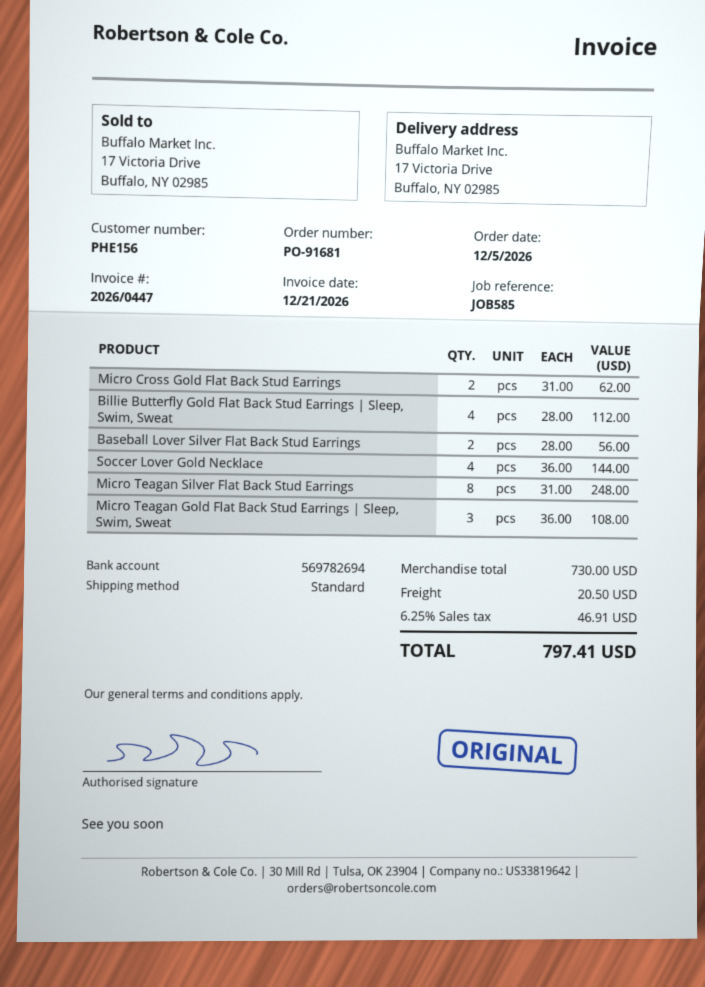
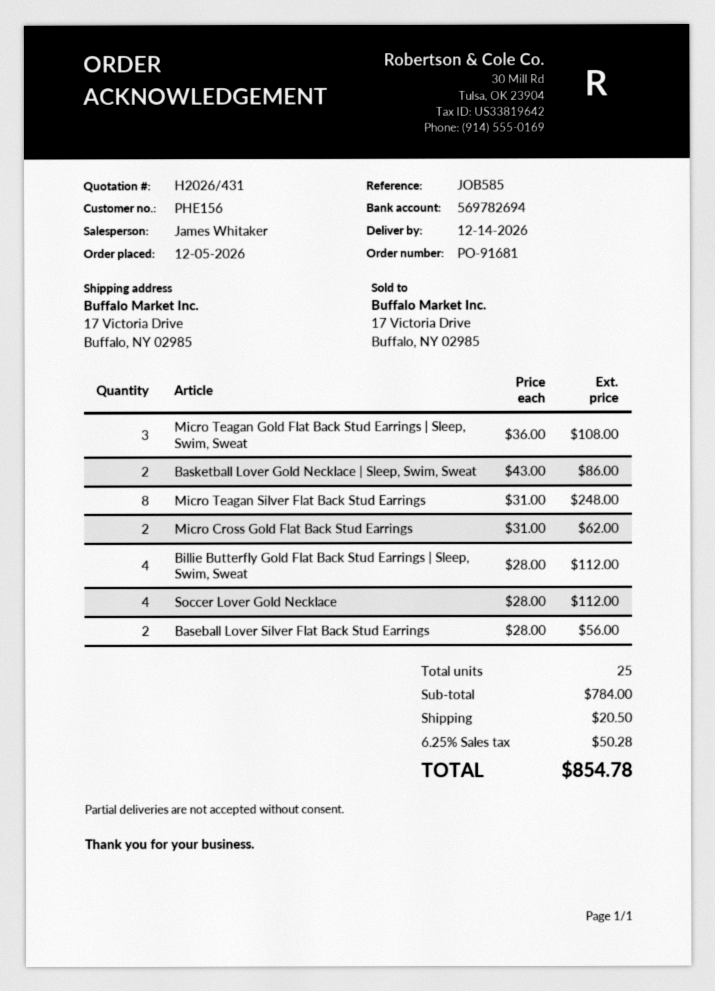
Soccer Lover Gold Necklace: 4 x 36.00 = 144.00 -> 4 x 28.00 = 112.00
Basketball Lover Gold Necklace | Sleep, Swim, Sweat: none -> 2 x 43.00 = 86.00
subtotal: 730.00 -> 784.00
tax: 6.25% = 46.91 -> 6.25% = 50.28
total: 797.41 -> 854.78

